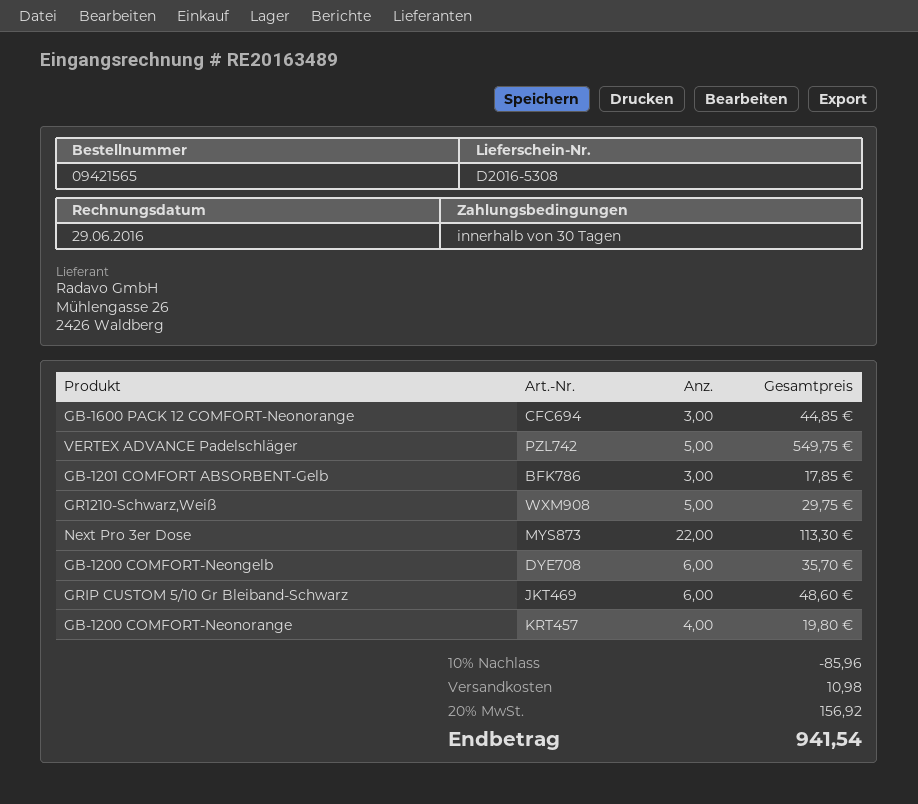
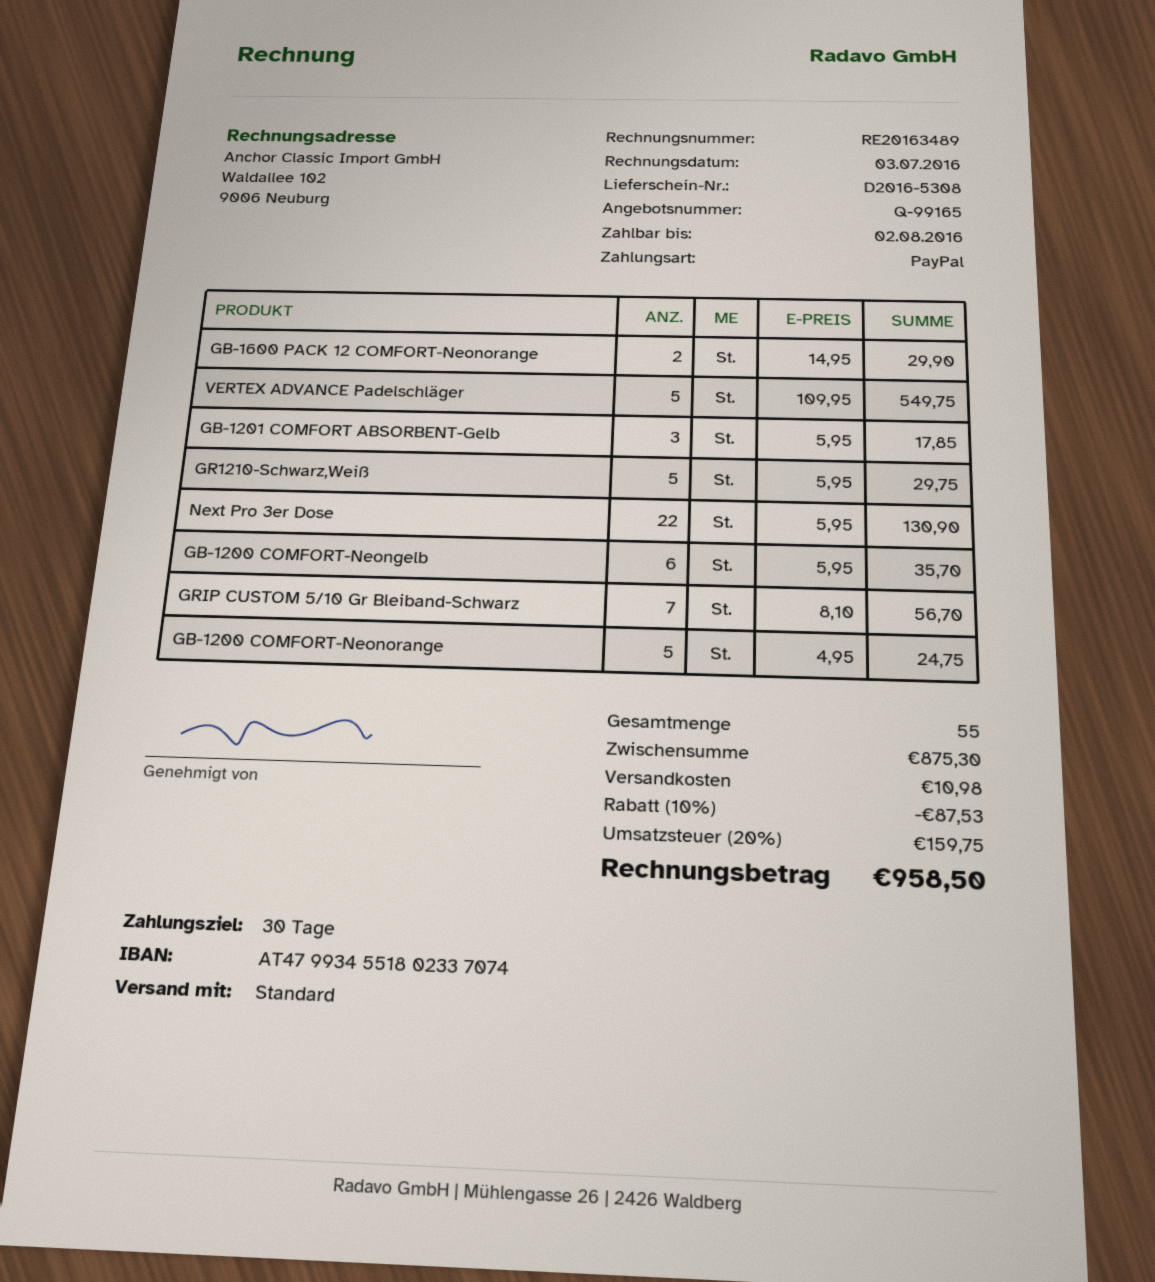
invoice date: 2016-06-29 -> 2016-07-03
GB-1600 PACK 12 COMFORT-Neonorange: 3 for 44.85 -> 2 for 29.90
Next Pro 3er Dose: 22 for 113.30 -> 22 for 130.90
GRIP CUSTOM 5/10 Gr Bleiband-Schwarz: 6 for 48.60 -> 7 for 56.70
GB-1200 COMFORT-Neonorange: 4 for 19.80 -> 5 for 24.75
discount: 10% = 85.96 -> 10% = 87.53
tax: 20% = 156.92 -> 20% = 159.75
total: 941.54 -> 958.50

